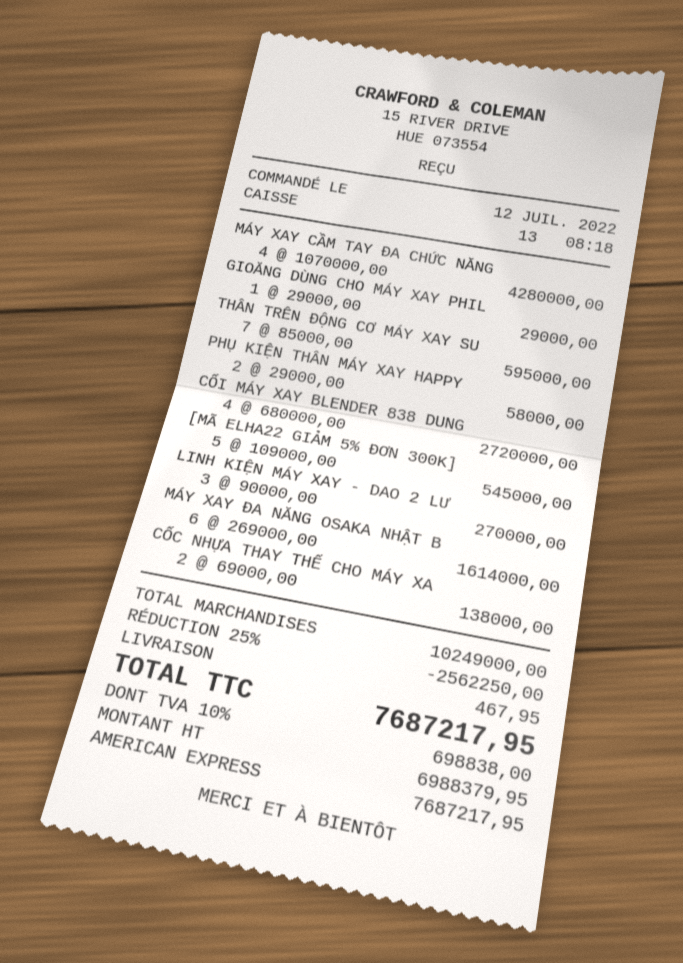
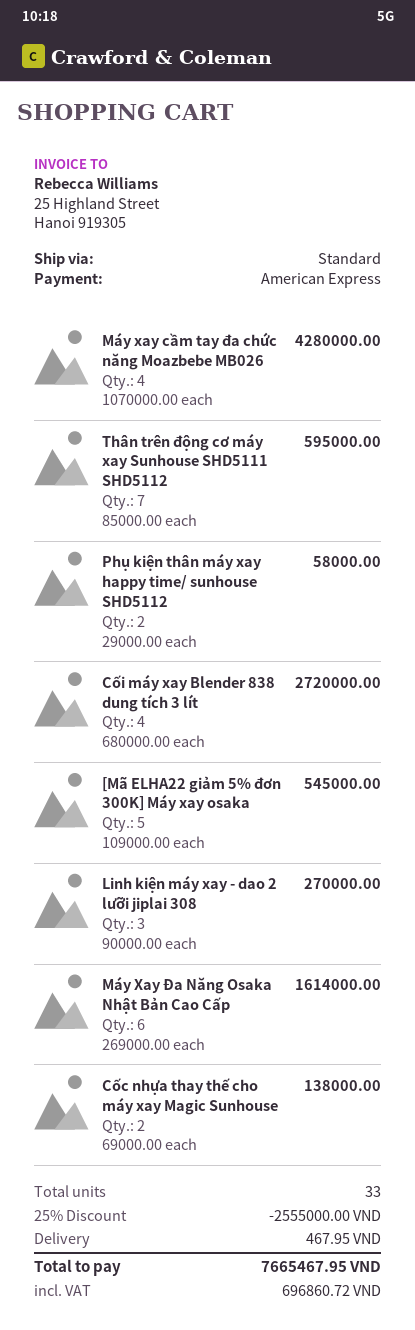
GIOĂNG DÙNG CHO MÁY XAY PHIL: 1 x 29000.00 = 29000.00 -> none
discount: 25% = 2562250.00 -> 25% = 2555000.00
tax: 698838.00 -> 696860.72
total: 7687217.95 -> 7665467.95

